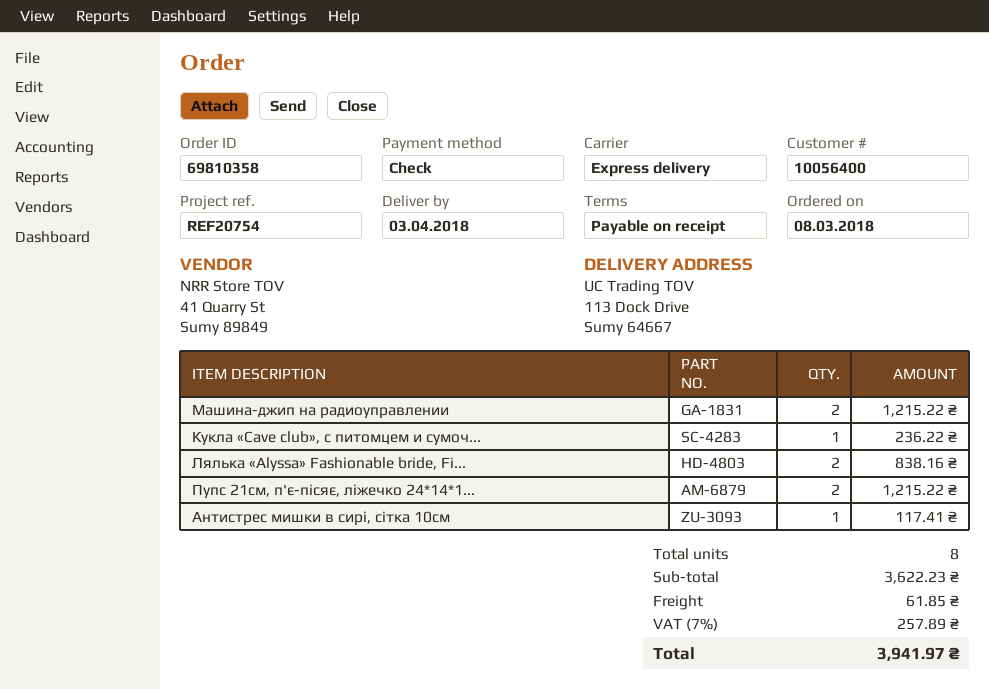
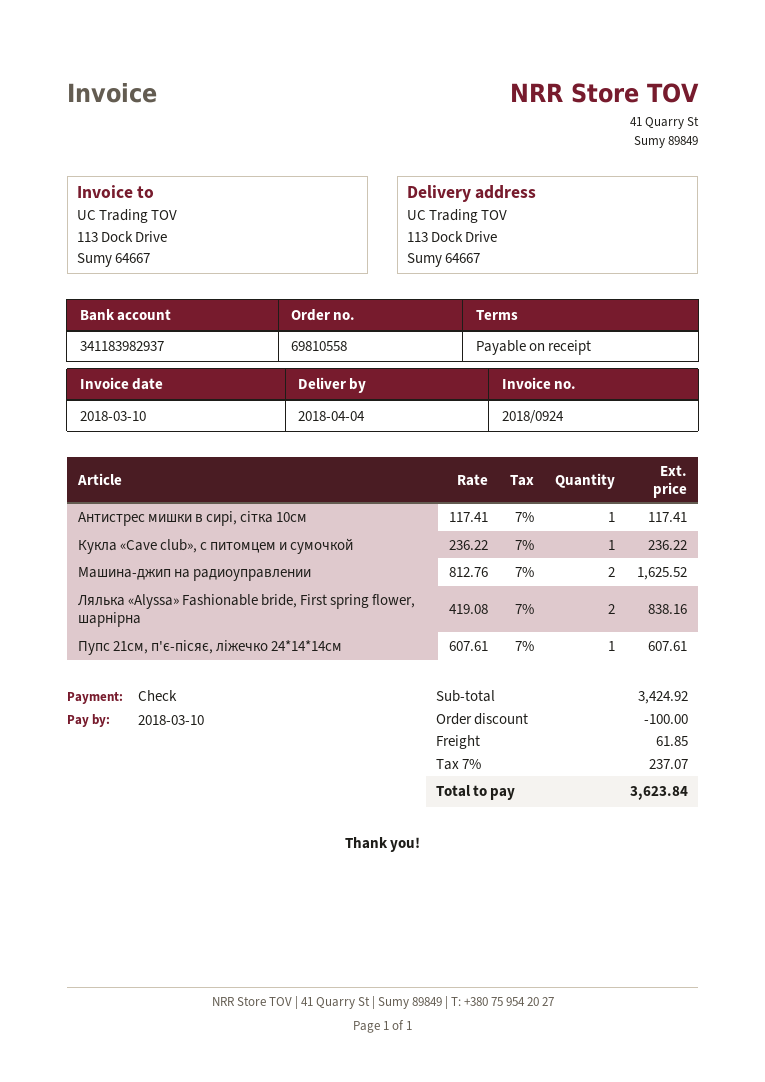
order number: 69810358 -> 69810558
delivery date: 2018-04-03 -> 2018-04-04
Машина-джип на радиоуправлении: 2 for 1215.22 -> 2 for 1625.52
Пупс 21см, п'є-пісяє, ліжечко 24*14*1...: 2 for 1215.22 -> 1 for 607.61
subtotal: 3622.23 -> 3424.92
discount: none -> 100.00
tax: 7% = 257.89 -> 7% = 237.07
total: 3941.97 -> 3623.84

